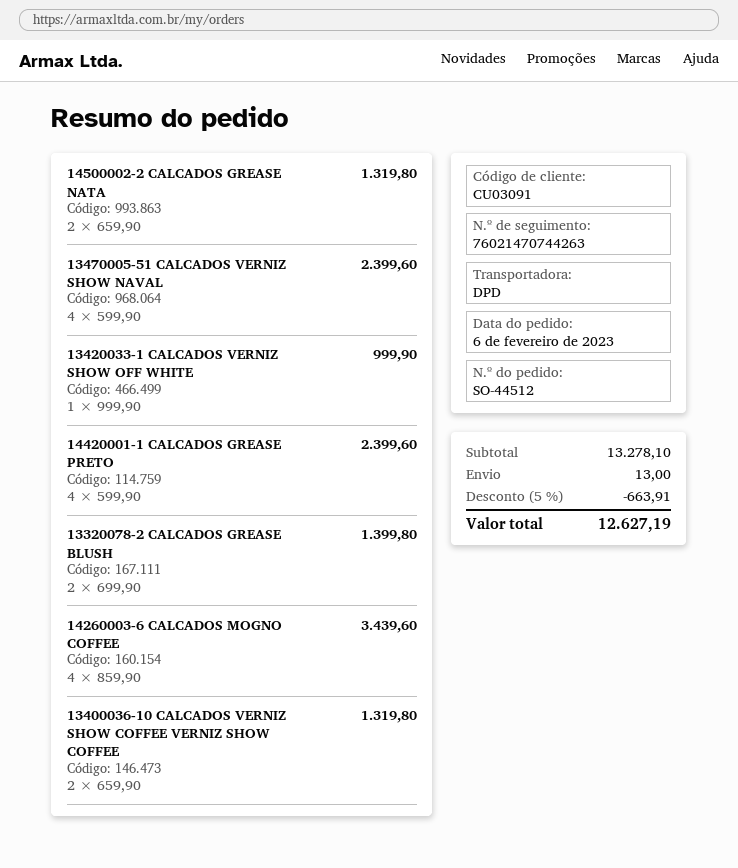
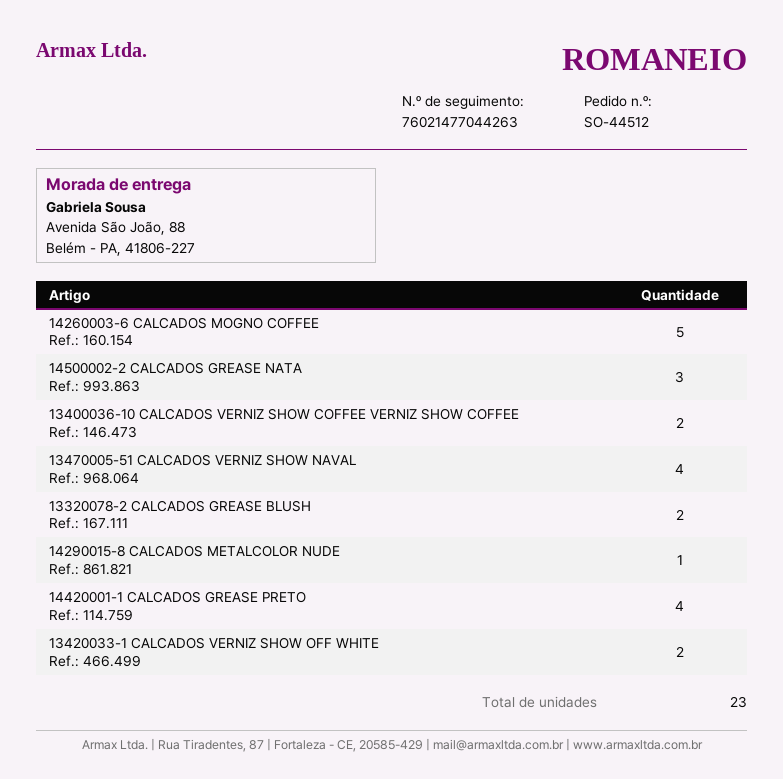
tracking number: 76021470744263 -> 76021477044263
14500002-2 CALCADOS GREASE NATA: 2 -> 3
13420033-1 CALCADOS VERNIZ SHOW OFF WHITE: 1 -> 2
14260003-6 CALCADOS MOGNO COFFEE: 4 -> 5
14290015-8 CALCADOS METALCOLOR NUDE: none -> 1

